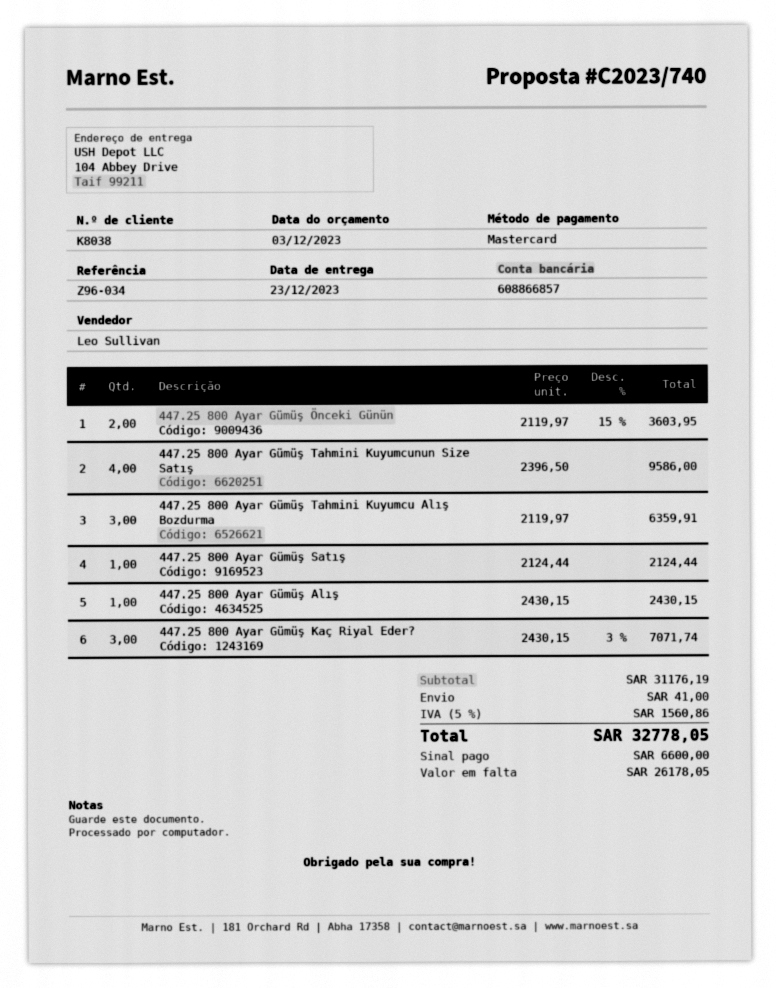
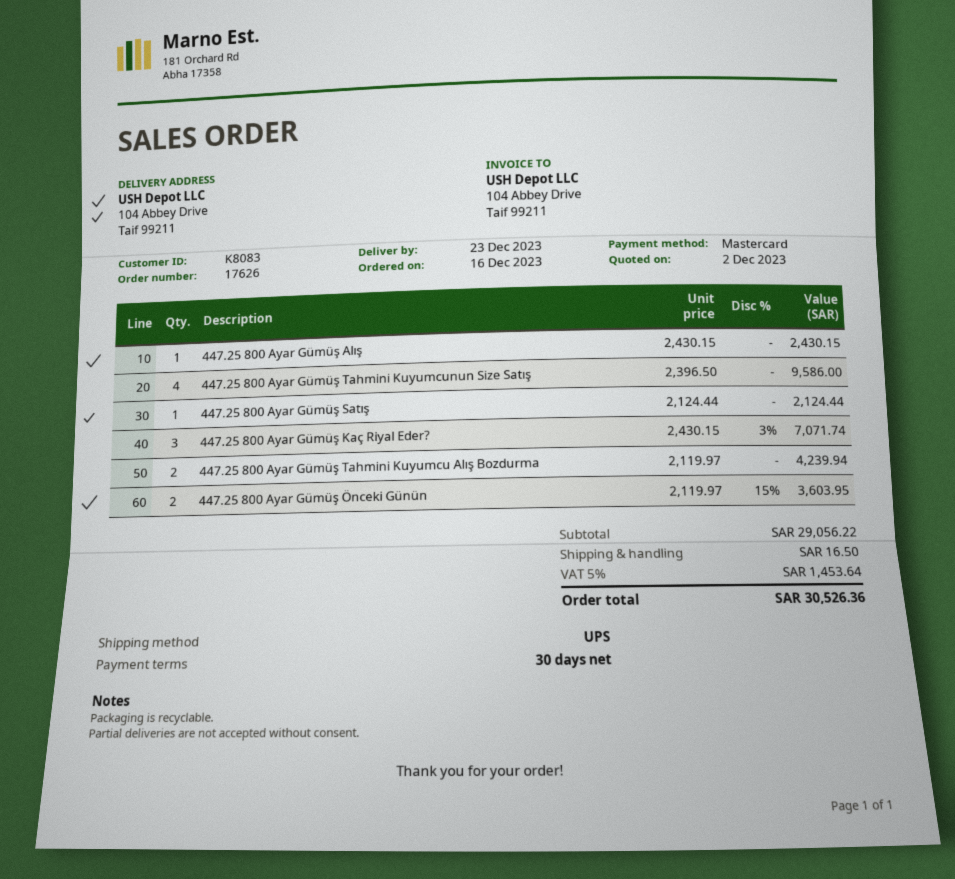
quote date: 2023-12-03 -> 2023-12-02
customer number: K8038 -> K8083
447.25 800 Ayar Gümüş Tahmini Kuyumcu Alış Bozdurma: 3 x 2119.97 = 6359.91 -> 2 x 2119.97 = 4239.94
subtotal: 31176.19 -> 29056.22
shipping: 41.00 -> 16.50
tax: 5% = 1560.86 -> 5% = 1453.64
total: 32778.05 -> 30526.36

